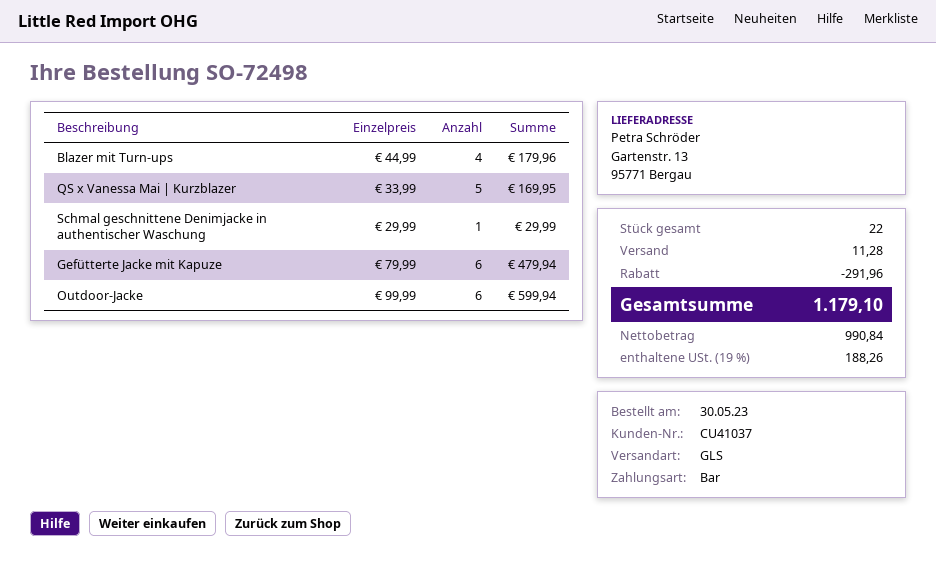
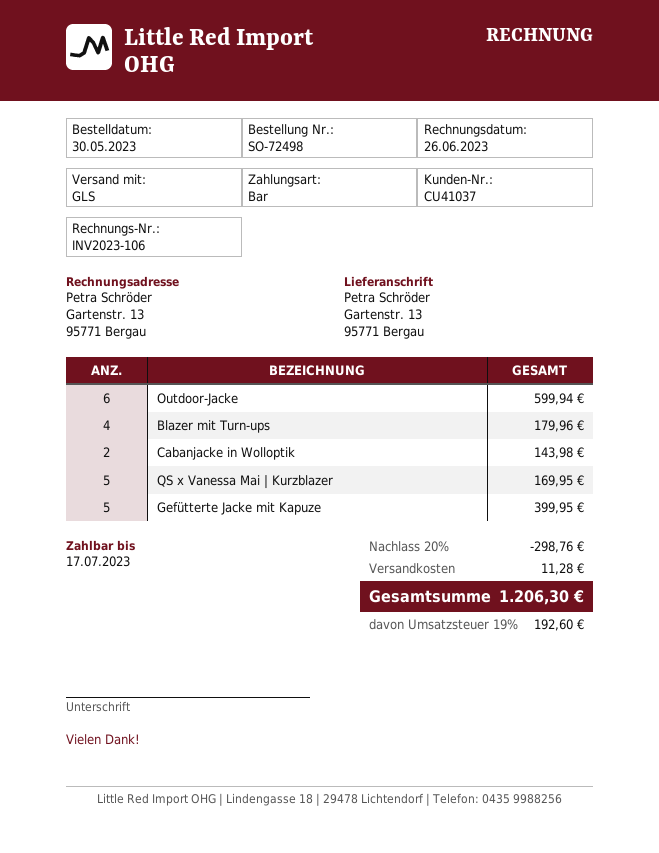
Schmal geschnittene Denimjacke in authentischer Waschung: 1 for 29.99 -> none
Gefütterte Jacke mit Kapuze: 6 for 479.94 -> 5 for 399.95
Cabanjacke in Wolloptik: none -> 2 for 143.98
discount: 291.96 -> 298.76
tax: 19% = 188.26 -> 19% = 192.60
total: 1179.10 -> 1206.30

